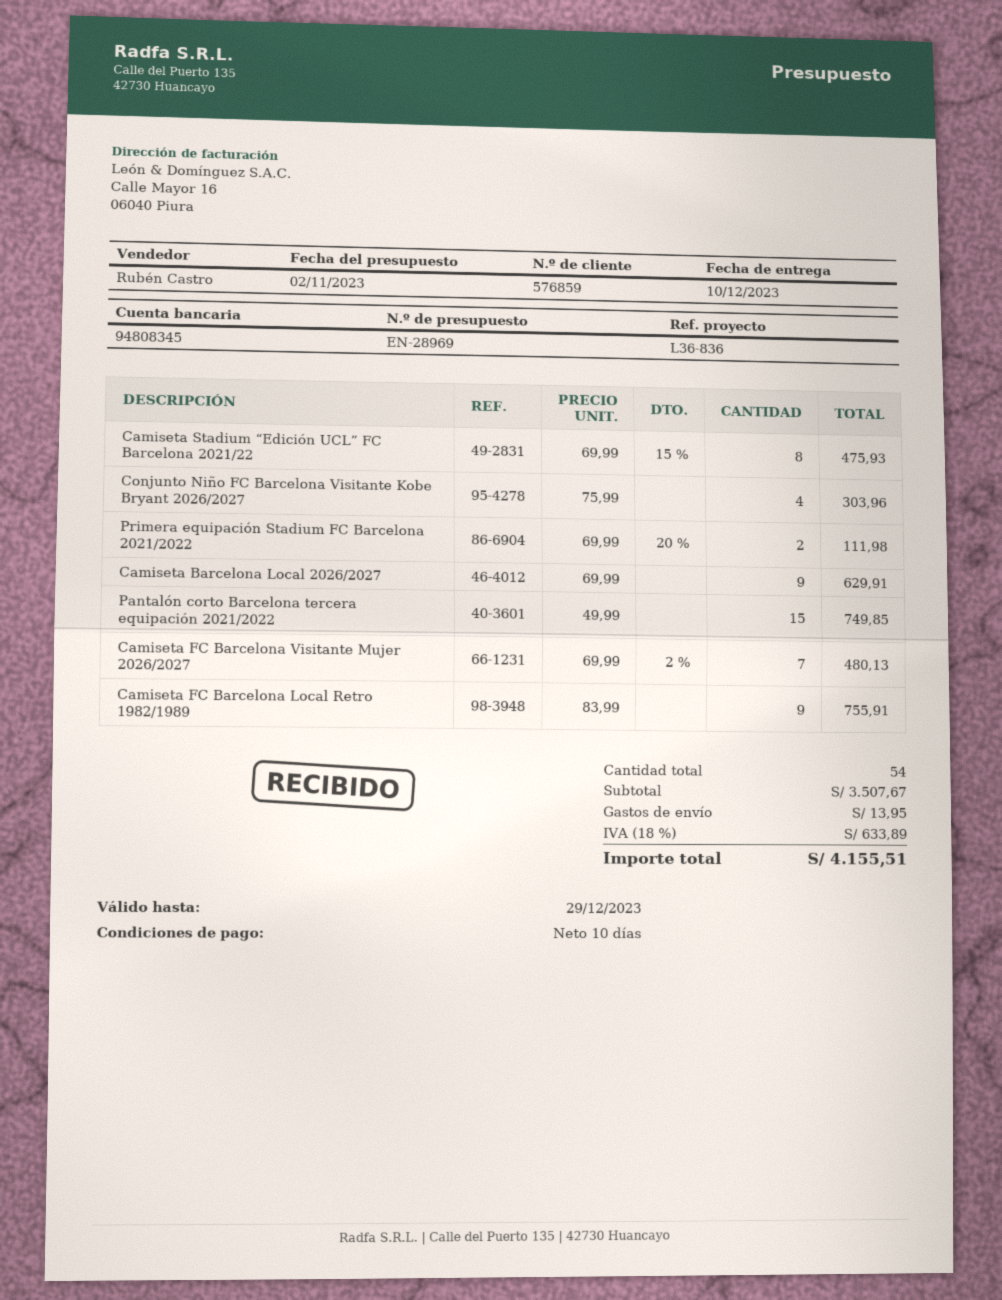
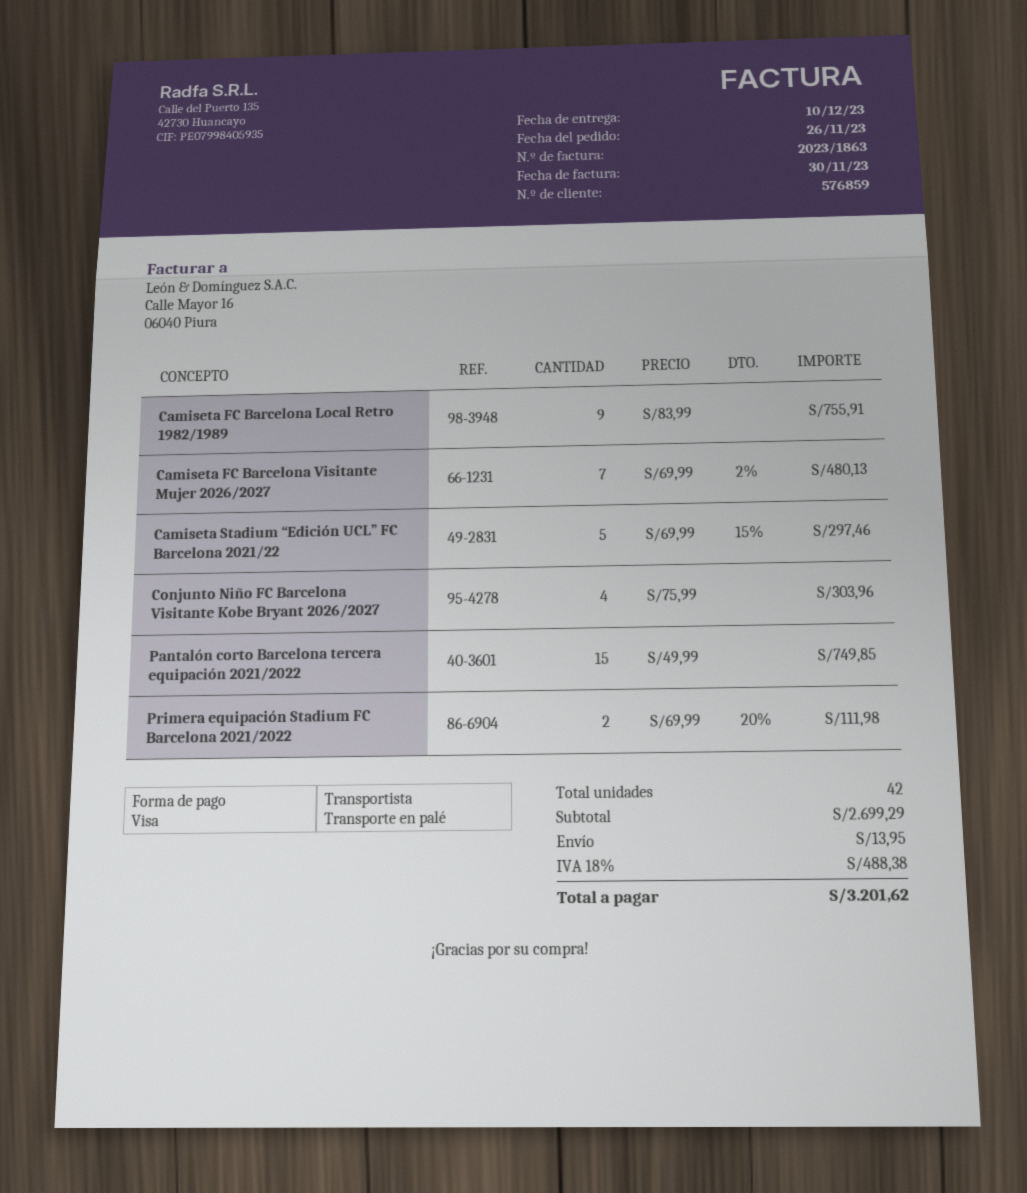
Camiseta Stadium “Edición UCL” FC Barcelona 2021/22: 8 x 69.99 - 15% = 475.93 -> 5 x 69.99 - 15% = 297.46
Camiseta Barcelona Local 2026/2027: 9 x 69.99 = 629.91 -> none
total quantity: 54 -> 42
subtotal: 3507.67 -> 2699.29
tax: 18% = 633.89 -> 18% = 488.38
total: 4155.51 -> 3201.62

